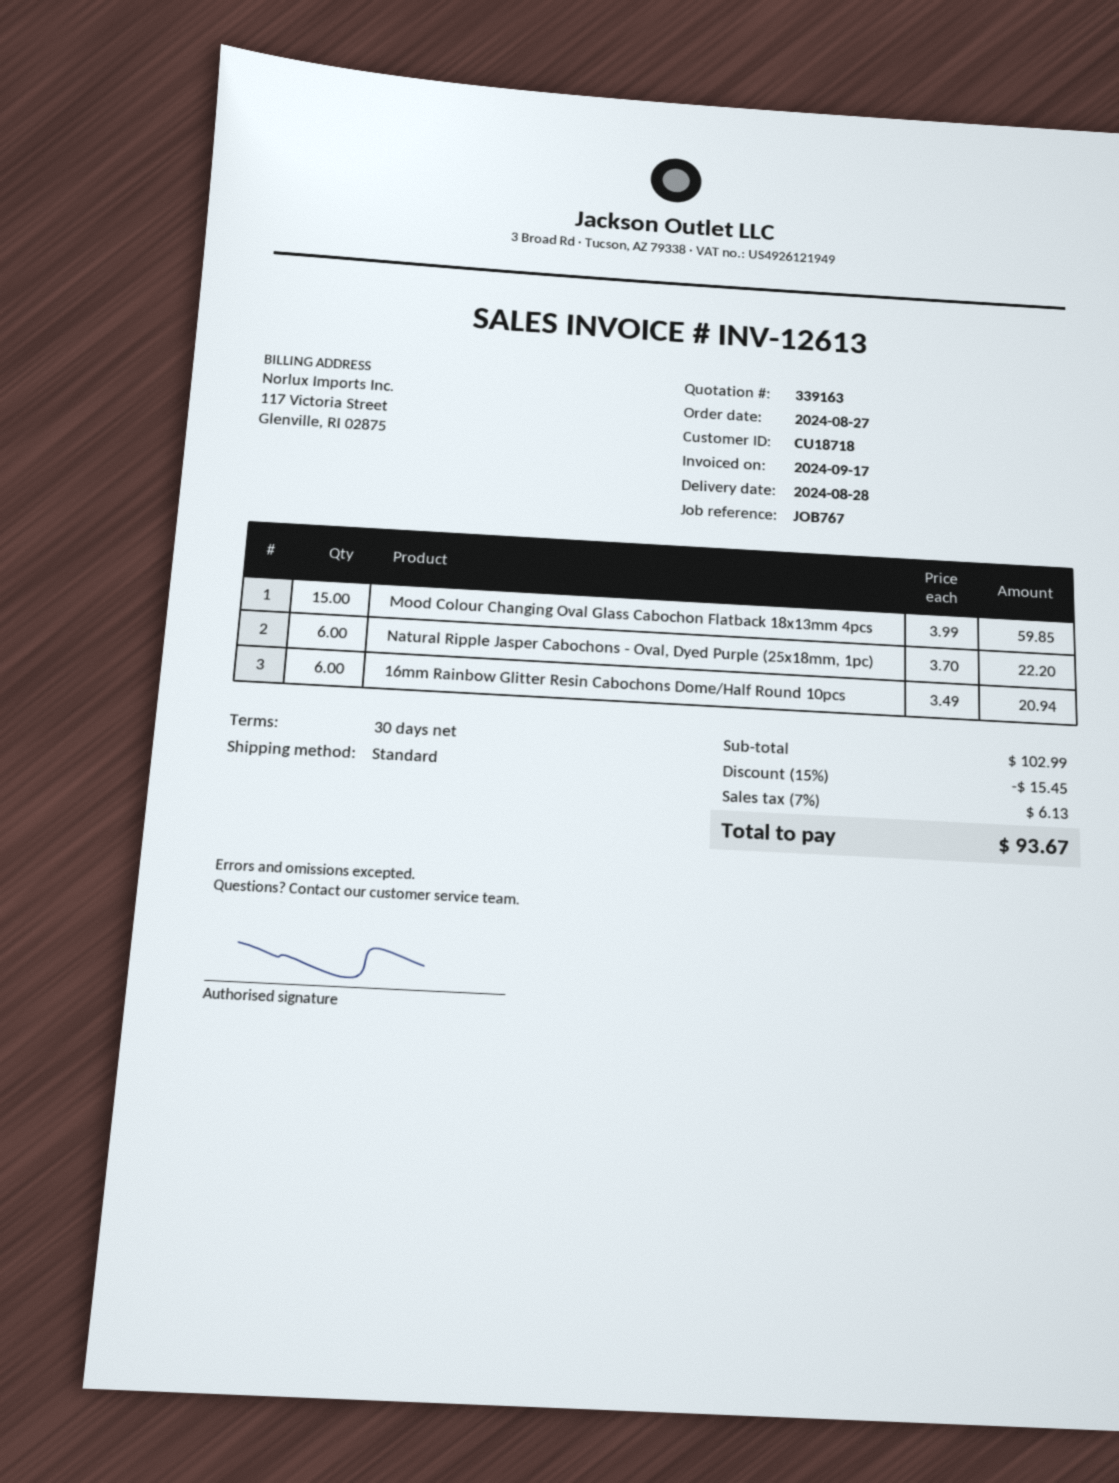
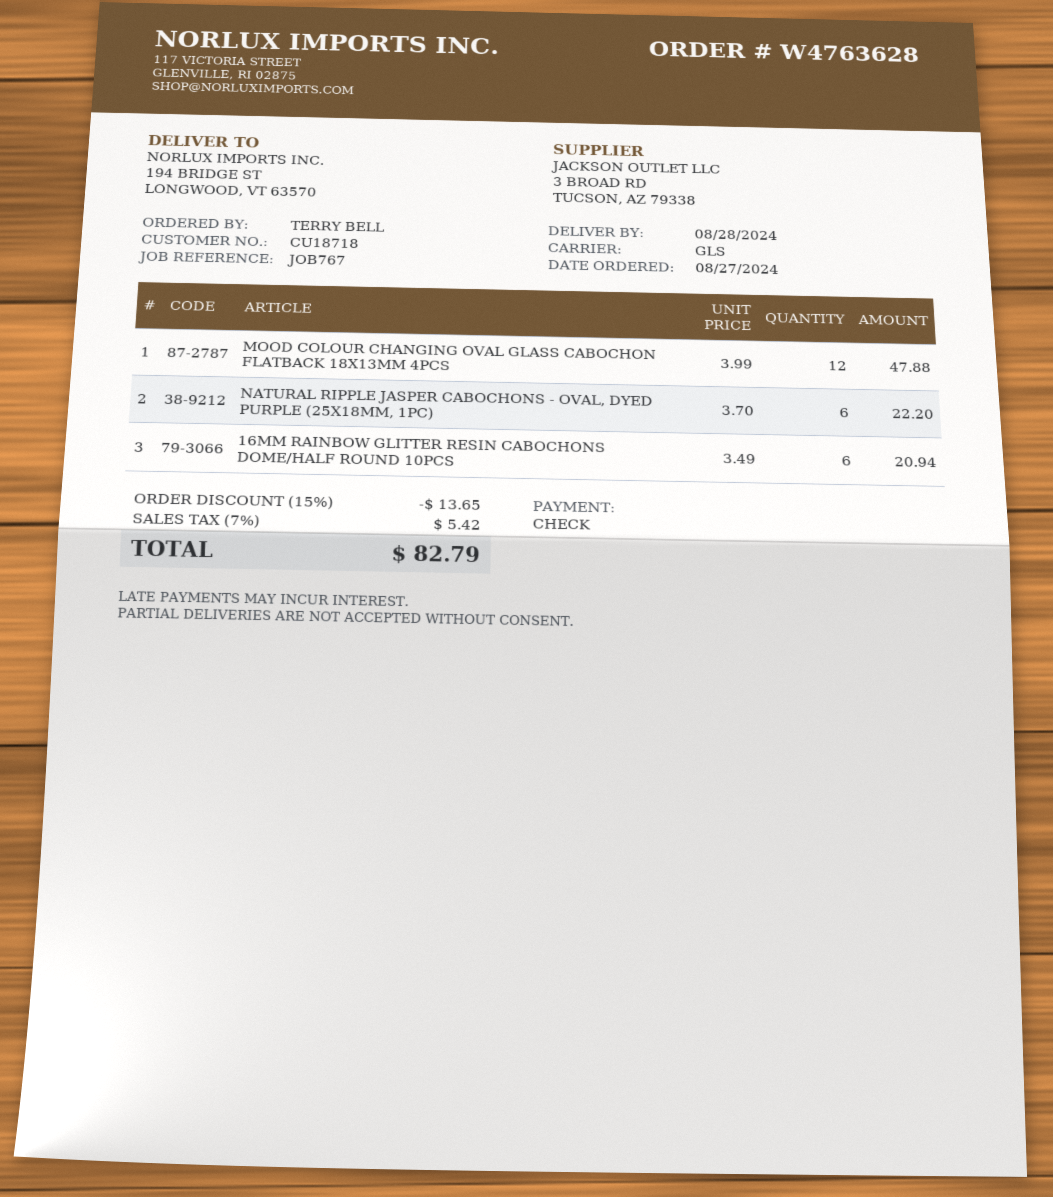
shipping method: standard -> GLS
Mood Colour Changing Oval Glass Cabochon Flatback 18x13mm 4pcs: 15 x 3.99 = 59.85 -> 12 x 3.99 = 47.88
discount: 15% = 15.45 -> 15% = 13.65
tax: 7% = 6.13 -> 7% = 5.42
total: 93.67 -> 82.79

